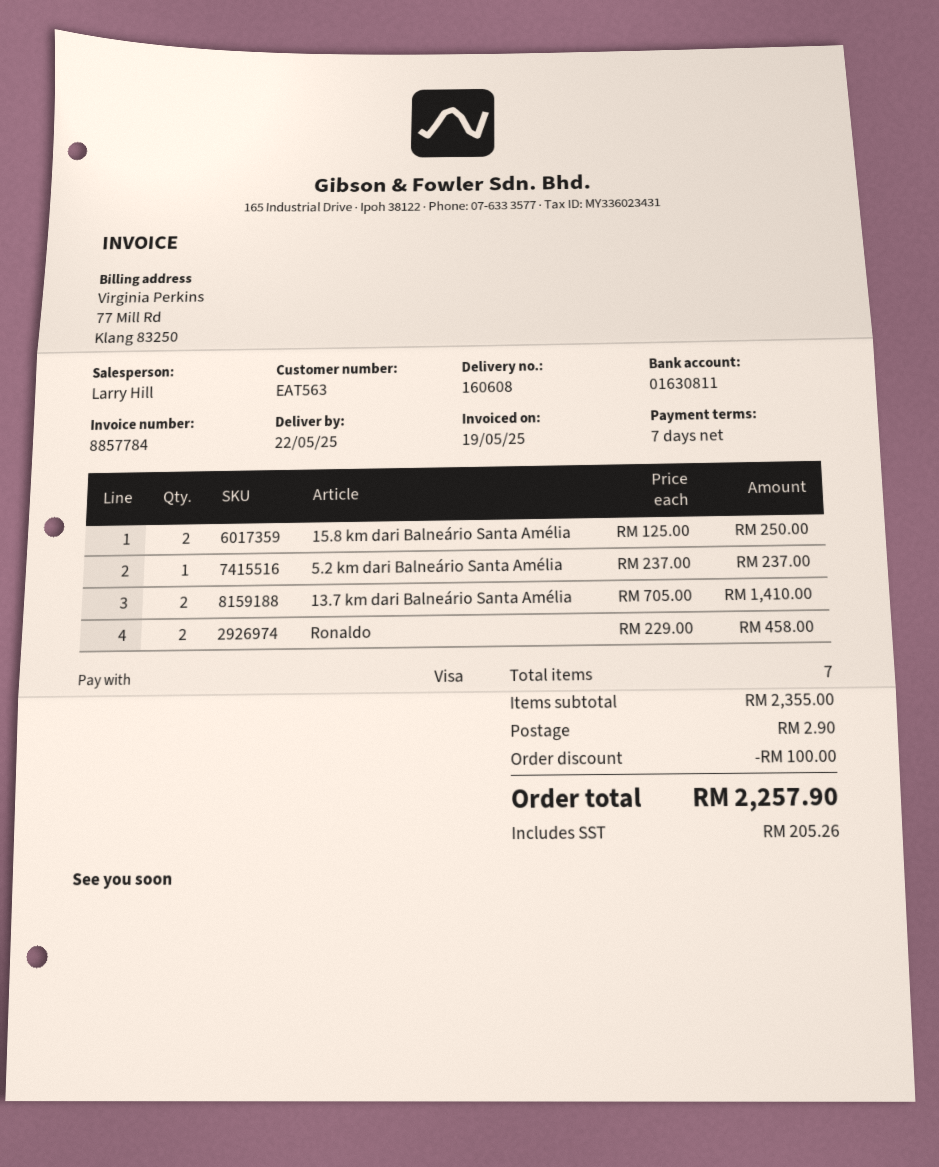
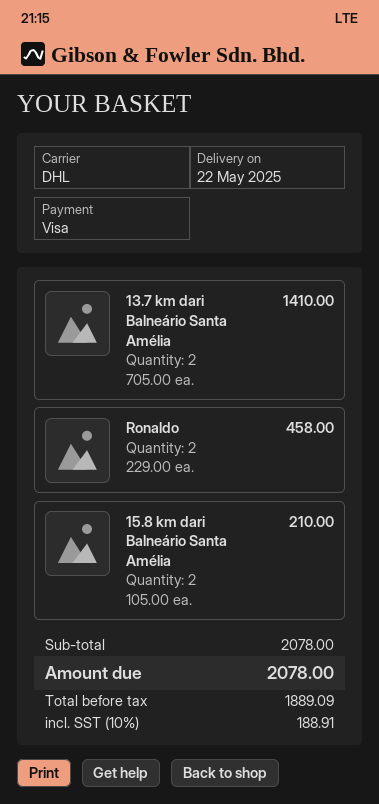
15.8 km dari Balneário Santa Amélia: 2 x 125.00 = 250.00 -> 2 x 105.00 = 210.00
5.2 km dari Balneário Santa Amélia: 1 x 237.00 = 237.00 -> none
subtotal: 2355.00 -> 2078.00
discount: 100.00 -> none
shipping: 2.90 -> none
tax: 205.26 -> 188.91
total: 2257.90 -> 2078.00

